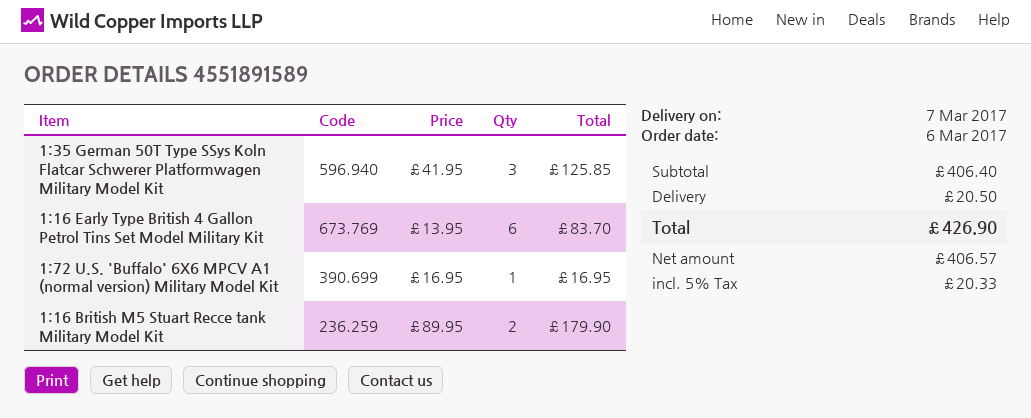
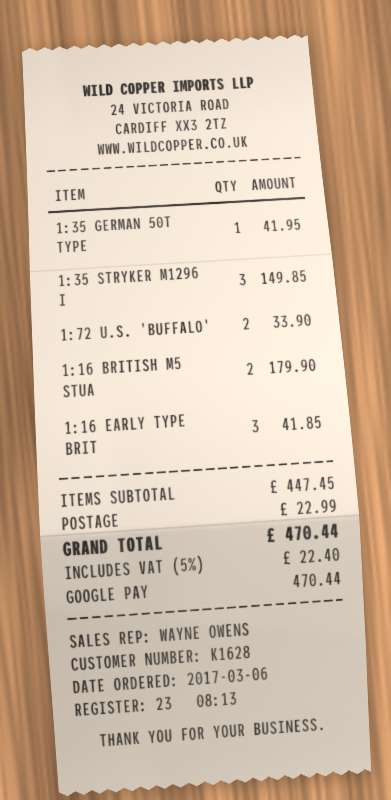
1:35 German 50T Type SSys Koln Flatcar Schwerer Platformwagen Military Model Kit: 3 for 125.85 -> 1 for 41.95
1:16 Early Type British 4 Gallon Petrol Tins Set Model Military Kit: 6 for 83.70 -> 3 for 41.85
1:72 U.S. 'Buffalo' 6X6 MPCV A1 (normal version) Military Model Kit: 1 for 16.95 -> 2 for 33.90
1:35 STRYKER M1296 I: none -> 3 for 149.85
subtotal: 406.40 -> 447.45
shipping: 20.50 -> 22.99
tax: 5% = 20.33 -> 5% = 22.40
total: 426.90 -> 470.44

